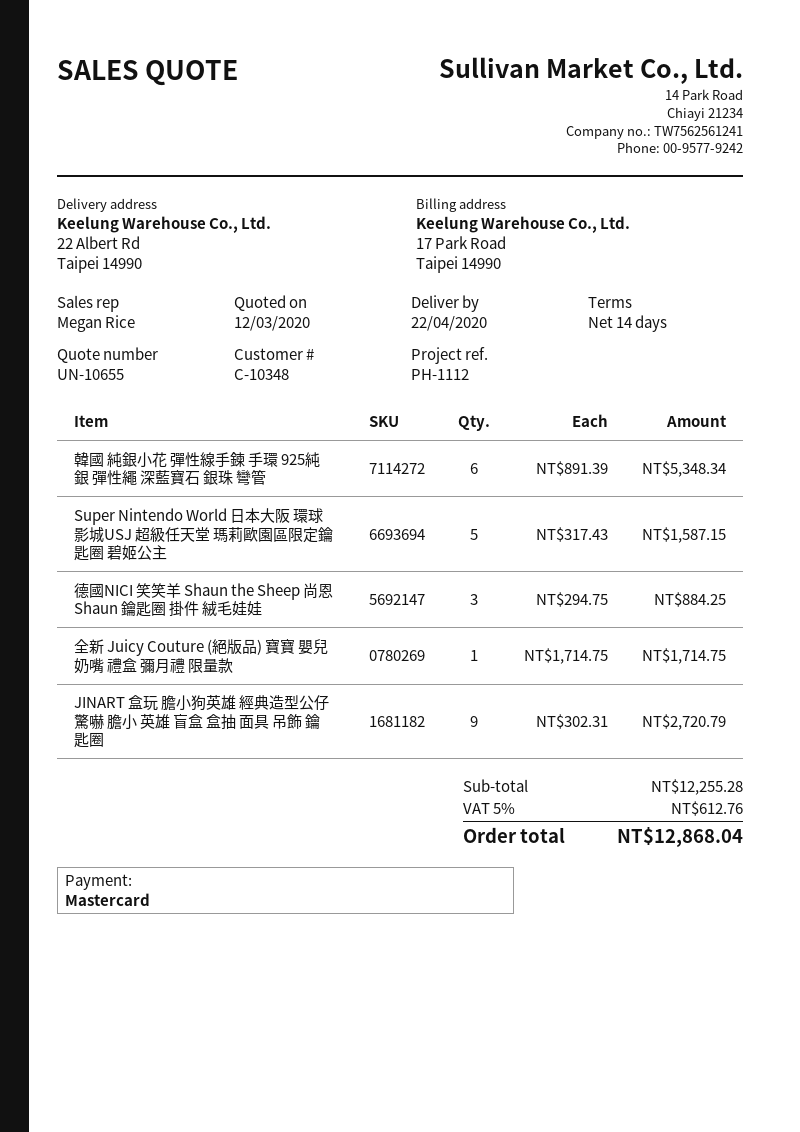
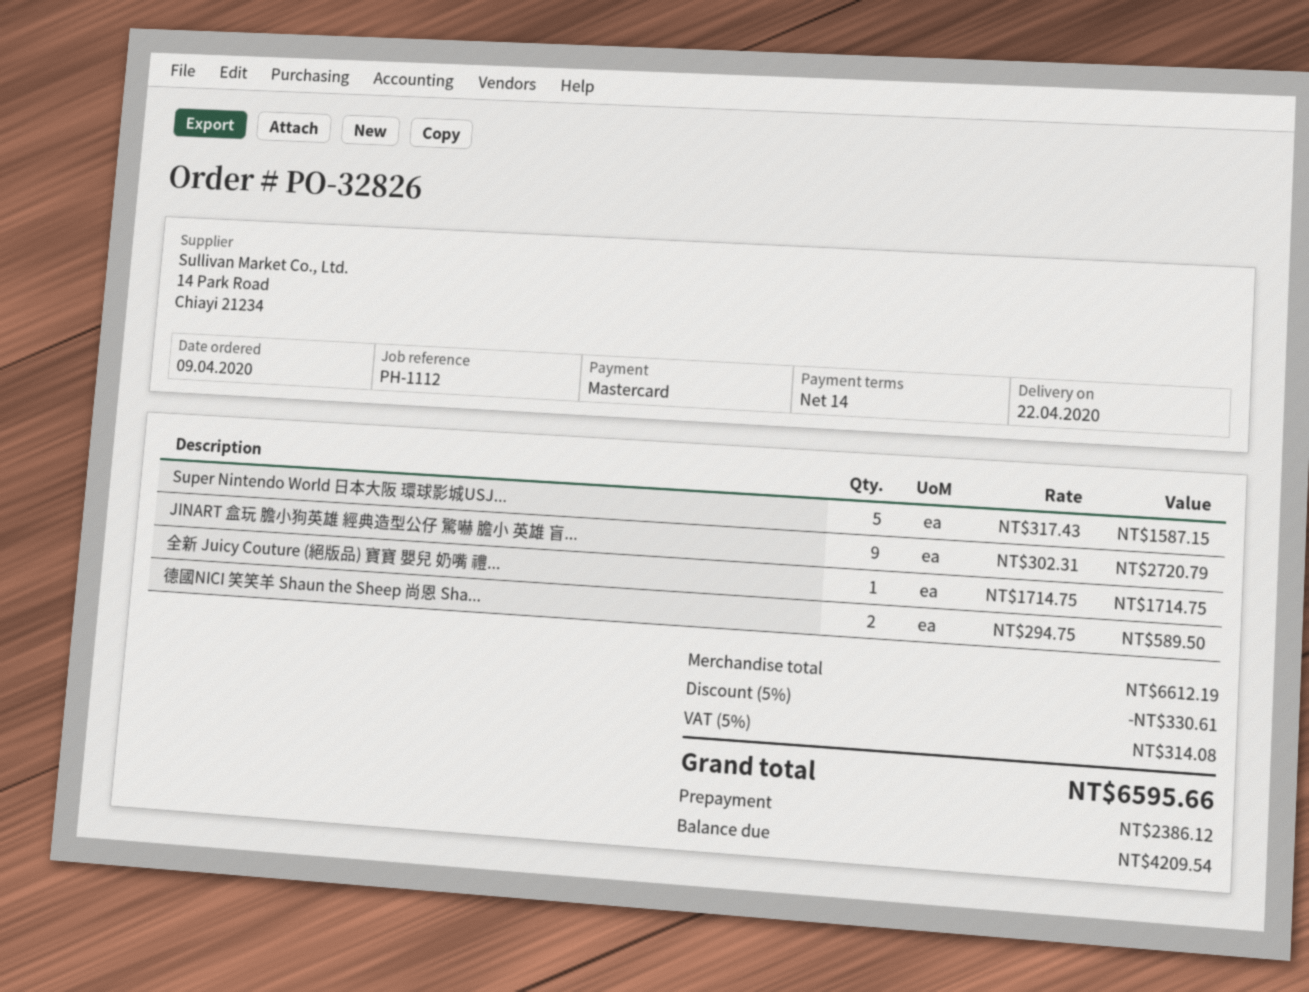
韓國 純銀小花 彈性線手鍊 手環 925純銀 彈性繩 深藍寶石 銀珠 彎管: 6 x 891.39 = 5348.34 -> none
德國NICI 笑笑羊 Shaun the Sheep 尚恩 Shaun 鑰匙圈 掛件 絨毛娃娃: 3 x 294.75 = 884.25 -> 2 x 294.75 = 589.50
subtotal: 12255.28 -> 6612.19
discount: none -> 5% = 330.61
tax: 5% = 612.76 -> 5% = 314.08
total: 12868.04 -> 6595.66

